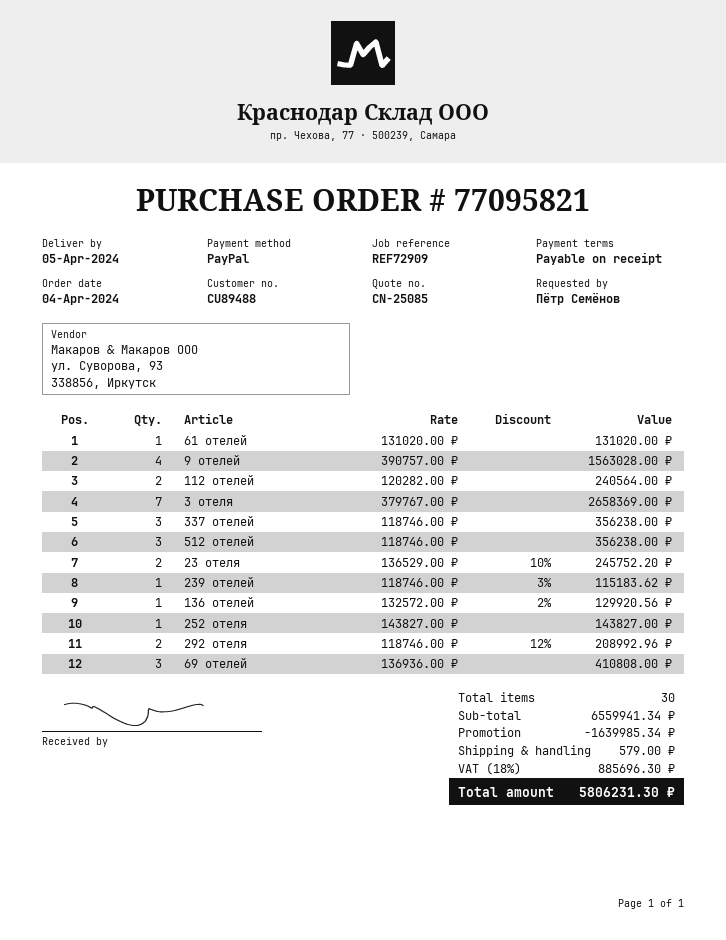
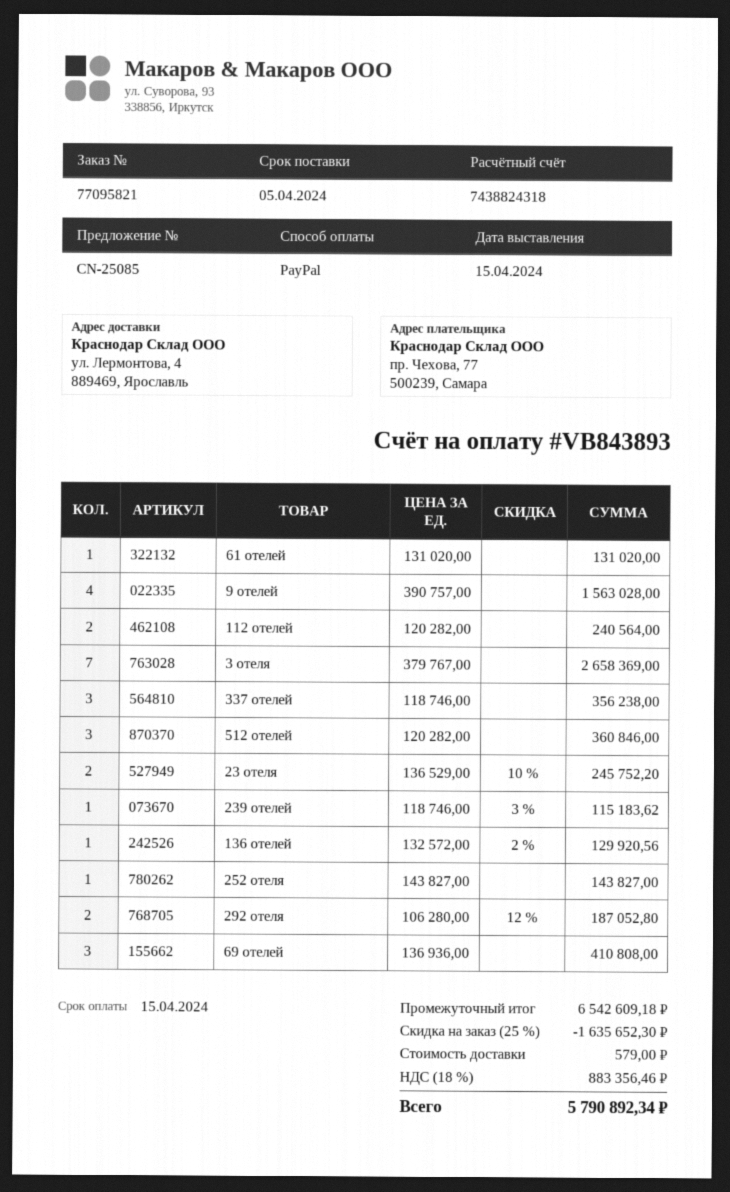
512 отелей: 3 x 118746.00 = 356238.00 -> 3 x 120282.00 = 360846.00
292 отеля: 2 x 118746.00 - 12% = 208992.96 -> 2 x 106280.00 - 12% = 187052.80
subtotal: 6559941.34 -> 6542609.18
discount: 1639985.34 -> 1635652.30
tax: 18% = 885696.30 -> 18% = 883356.46
total: 5806231.30 -> 5790892.34

